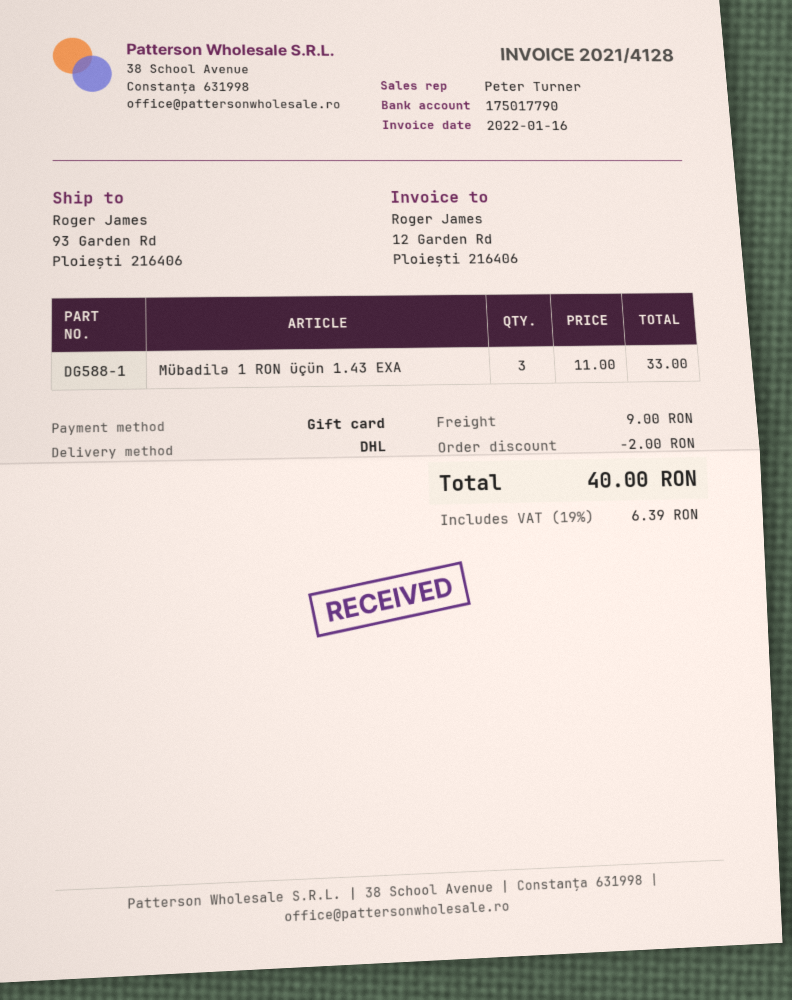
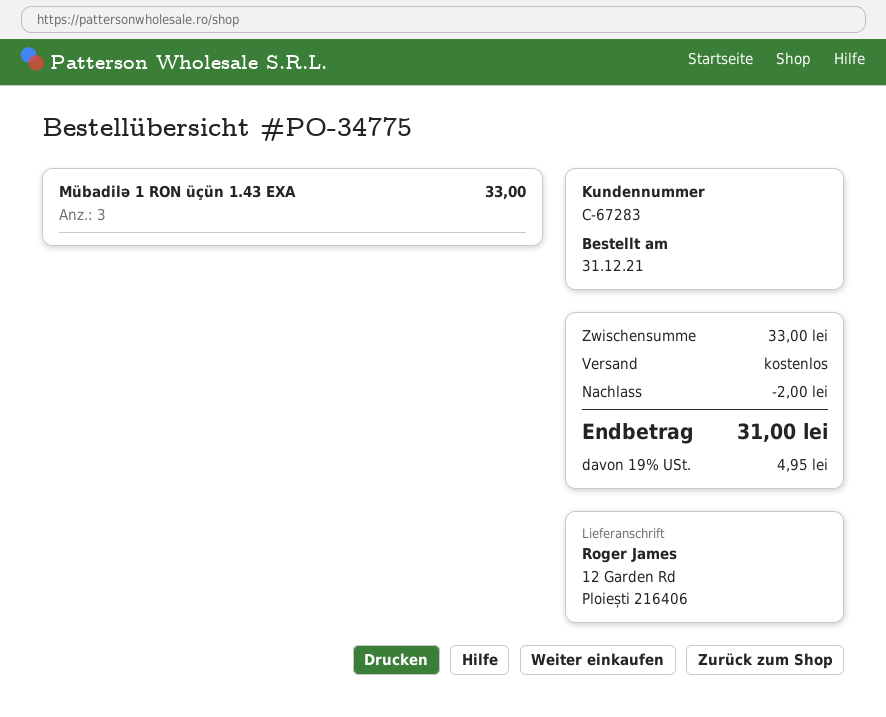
ship to: 93 Garden Rd, Ploiești 216406 -> 12 Garden Rd, Ploiești 216406
shipping: 9.00 -> 0.00
tax: 19% = 6.39 -> 19% = 4.95
total: 40.00 -> 31.00

